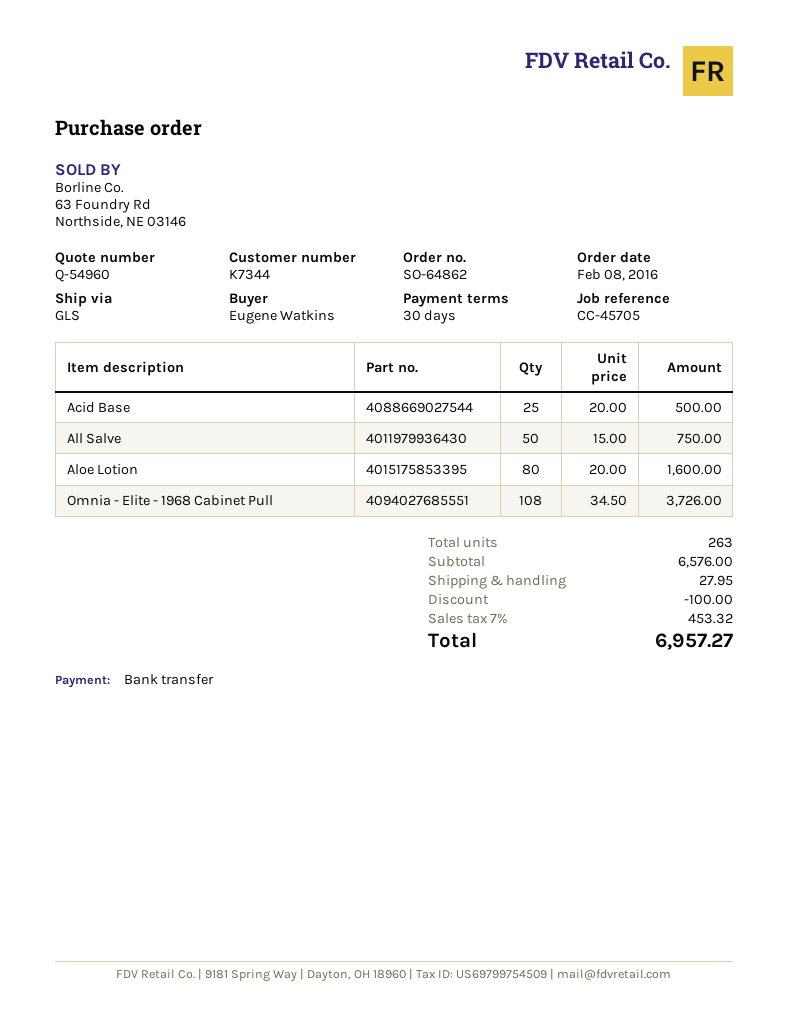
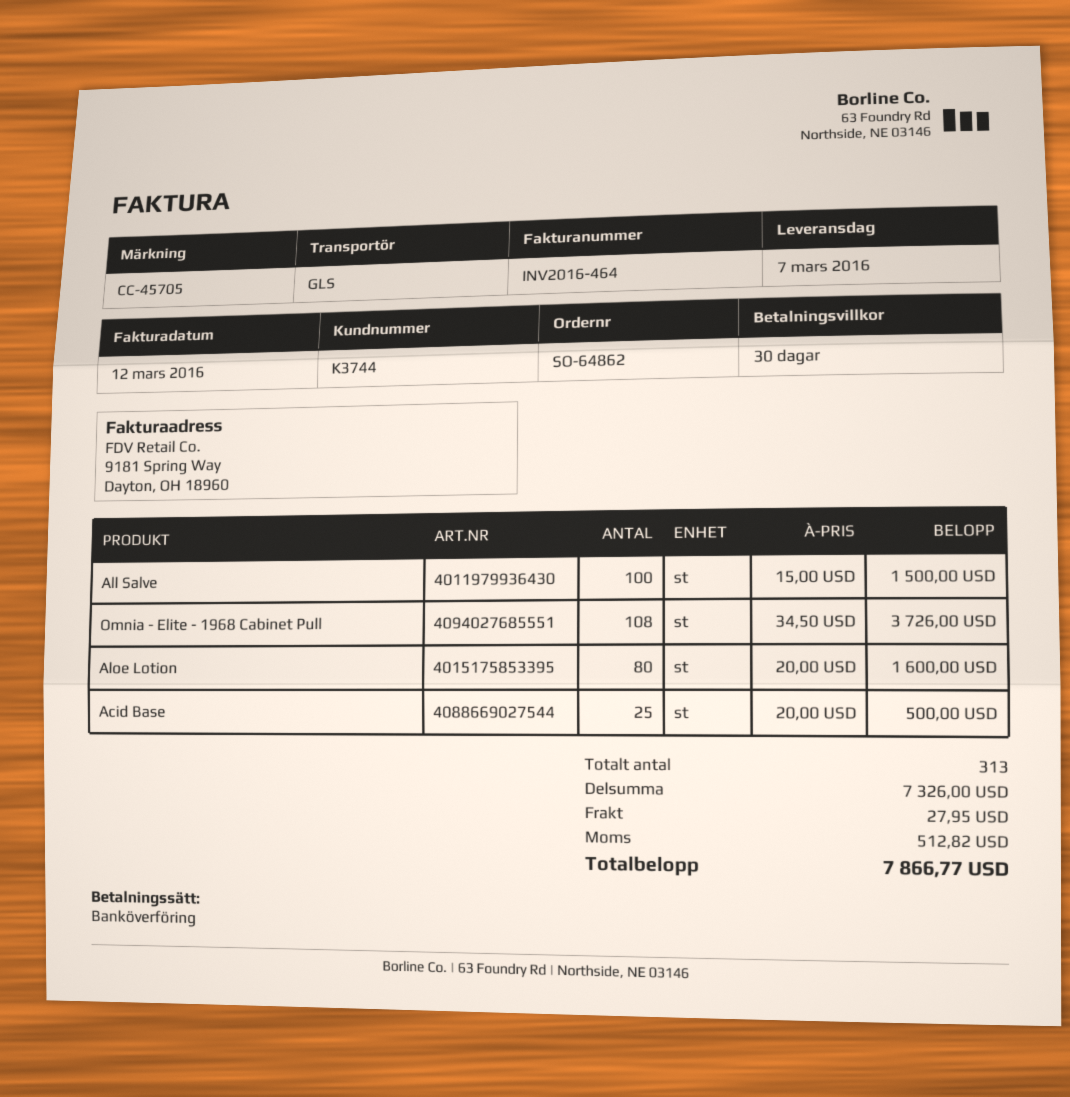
customer number: K7344 -> K3744
All Salve: 50 x 15.00 = 750.00 -> 100 x 15.00 = 1500.00
total quantity: 263 -> 313
subtotal: 6576.00 -> 7326.00
discount: 100.00 -> none
tax: 453.32 -> 512.82
total: 6957.27 -> 7866.77

